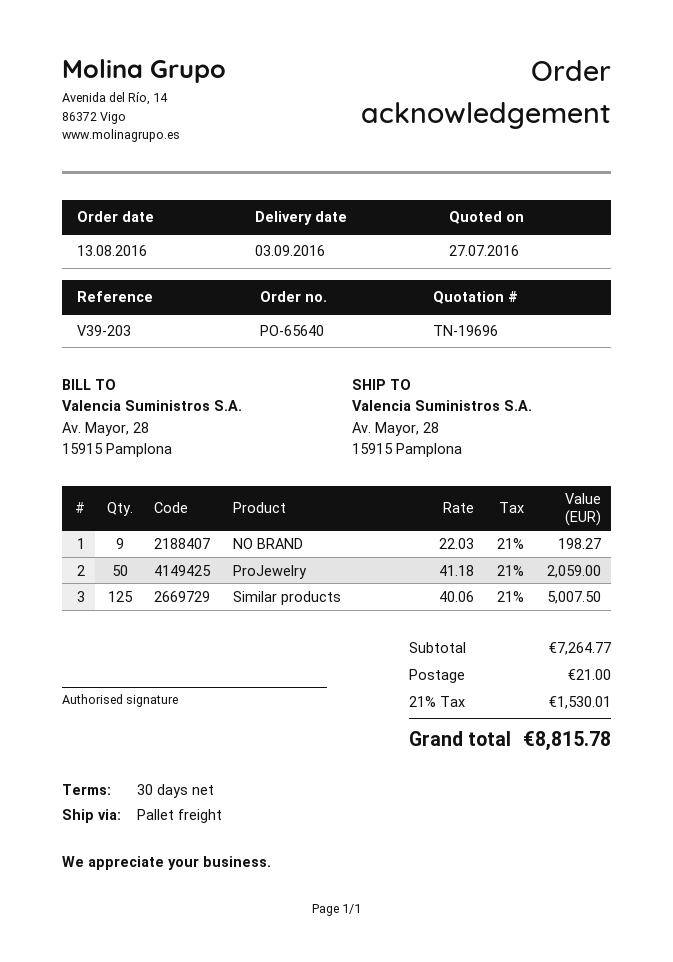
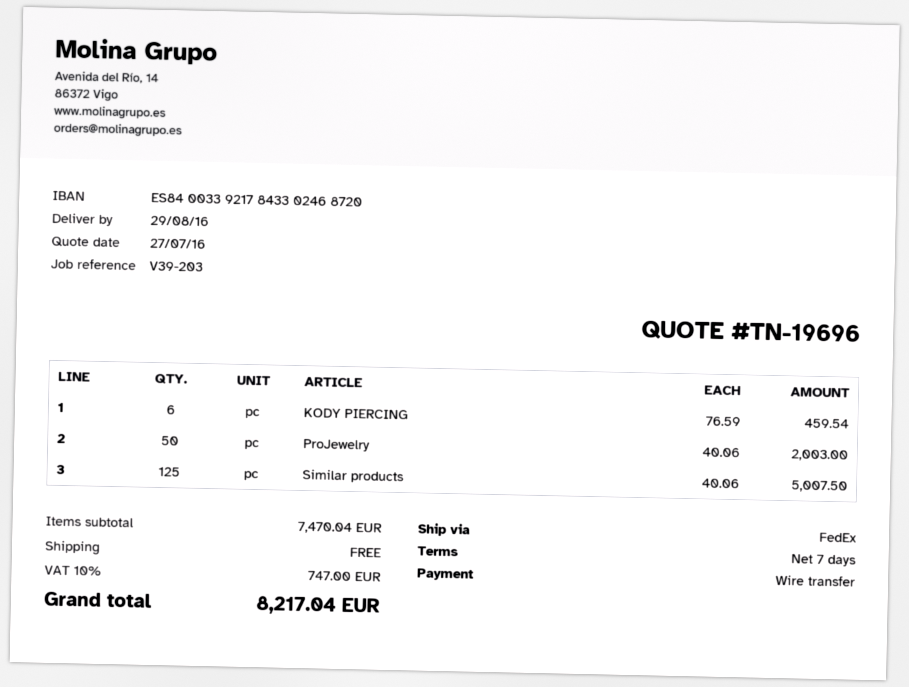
delivery date: 2016-09-03 -> 2016-08-29
payment terms: 30 days -> 7 days
shipping method: pallet freight -> FedEx
NO BRAND: 9 x 22.03 = 198.27 -> none
ProJewelry: 50 x 41.18 = 2059.00 -> 50 x 40.06 = 2003.00
KODY PIERCING: none -> 6 x 76.59 = 459.54
subtotal: 7264.77 -> 7470.04
shipping: 21.00 -> 0.00
tax: 21% = 1530.01 -> 10% = 747.00
total: 8815.78 -> 8217.04

